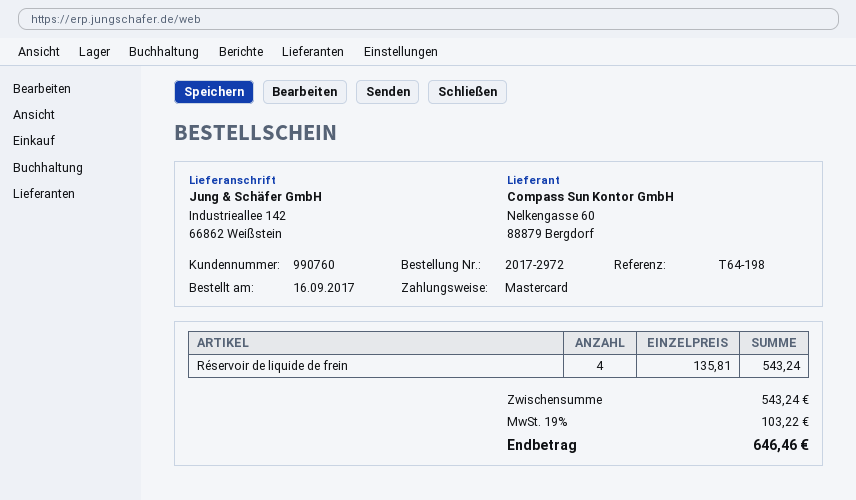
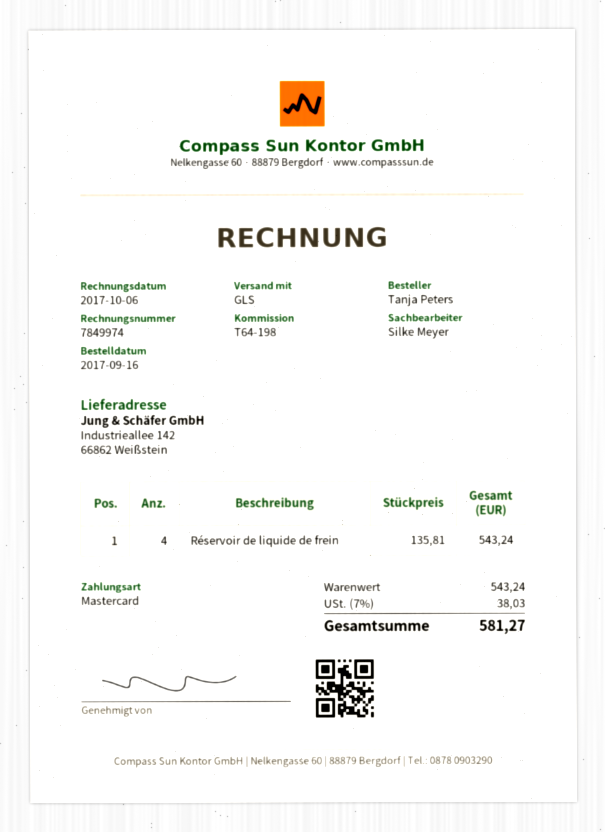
tax: 19% = 103.22 -> 7% = 38.03
total: 646.46 -> 581.27

